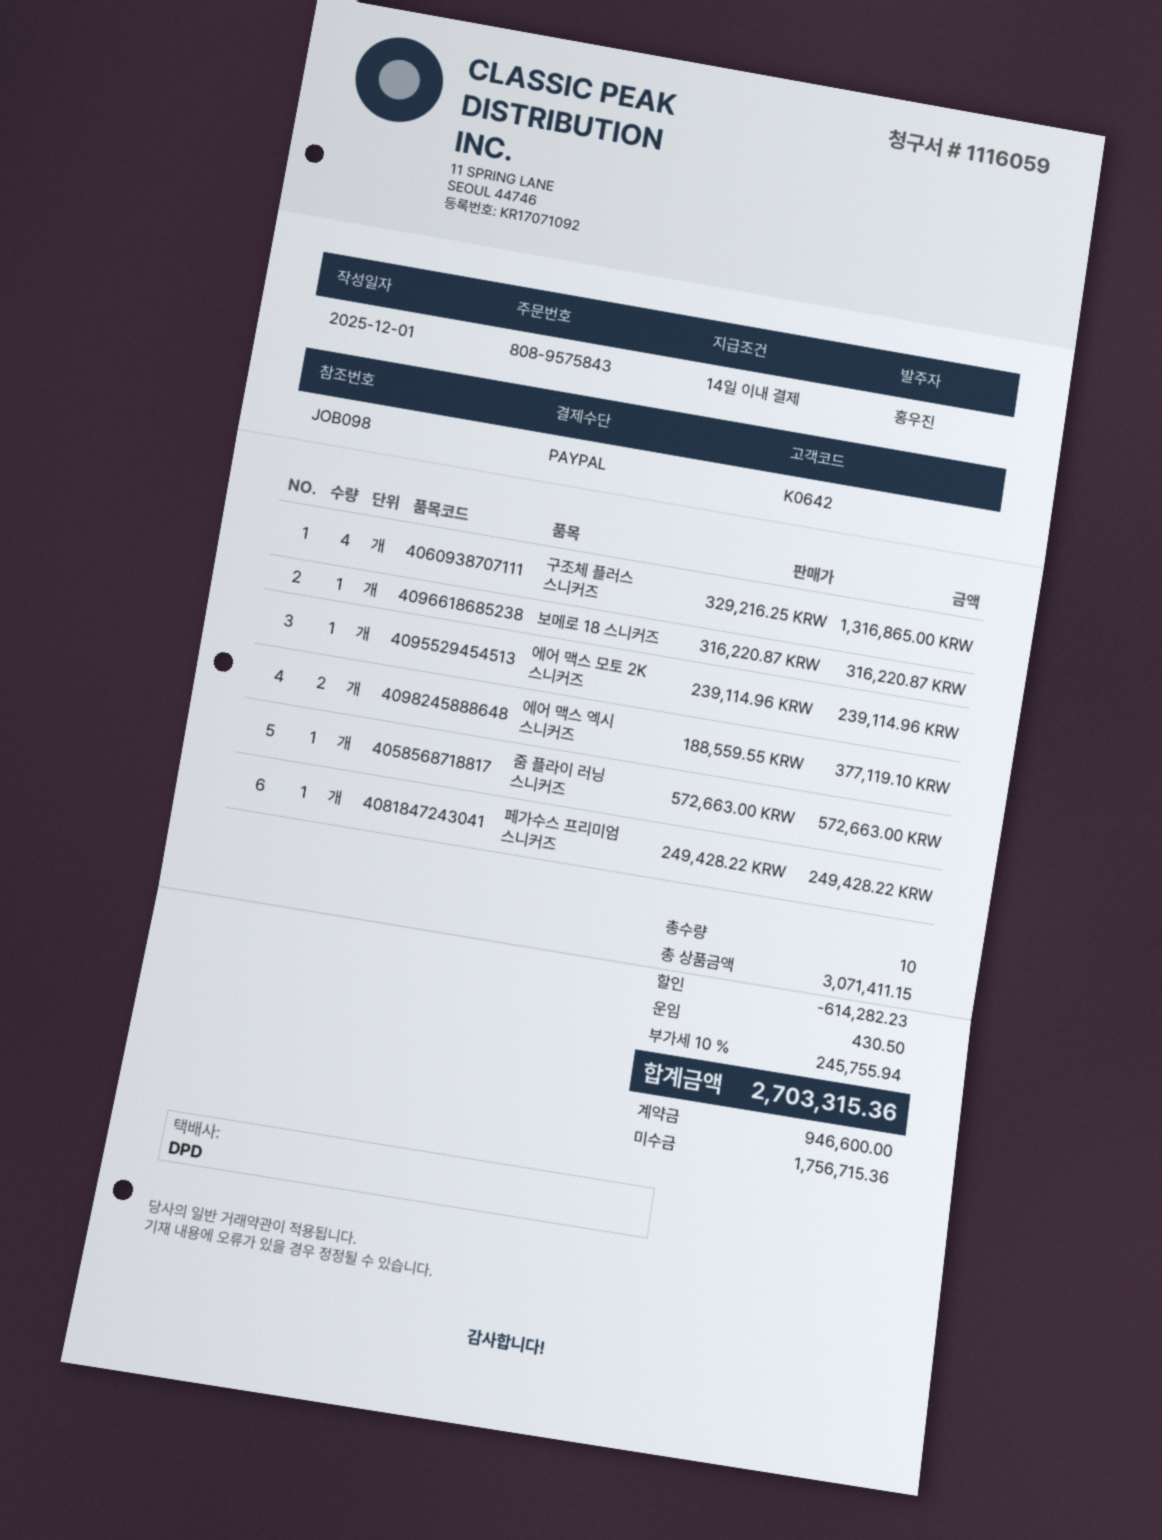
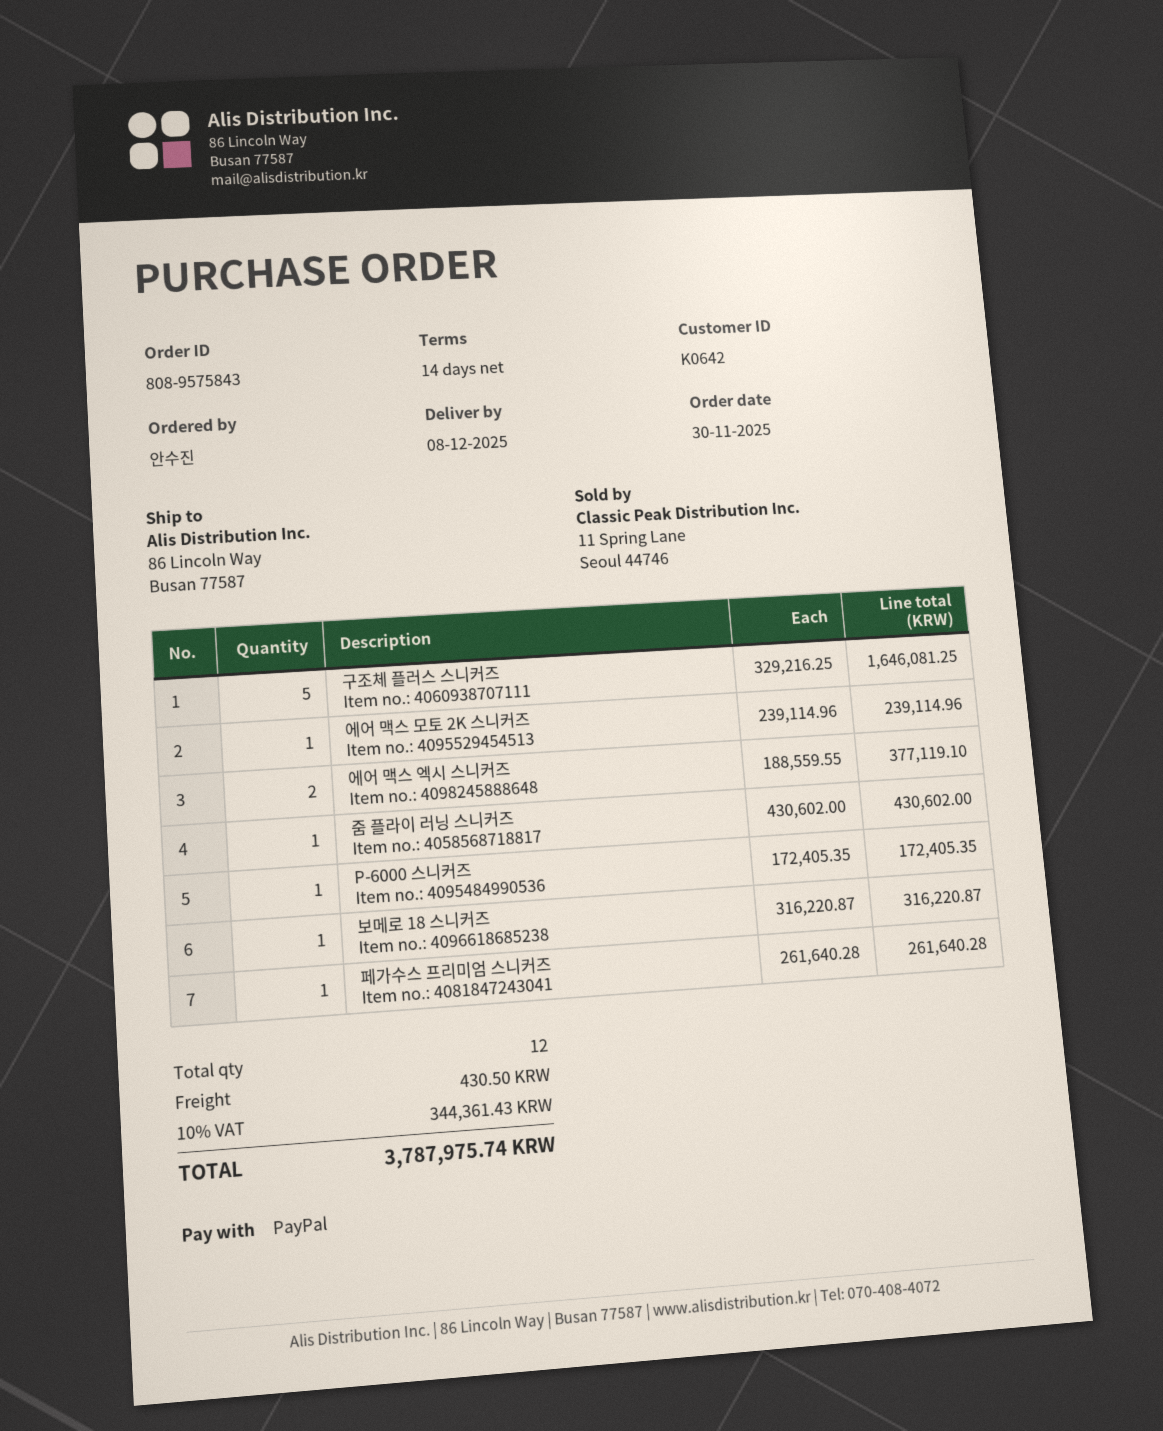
ordered by: 홍우진 -> 안수진
구조체 플러스 스니커즈: 4 x 329216.25 = 1316865.00 -> 5 x 329216.25 = 1646081.25
줌 플라이 러닝 스니커즈: 1 x 572663.00 = 572663.00 -> 1 x 430602.00 = 430602.00
페가수스 프리미엄 스니커즈: 1 x 249428.22 = 249428.22 -> 1 x 261640.28 = 261640.28
P-6000 스니커즈: none -> 1 x 172405.35 = 172405.35
total quantity: 10 -> 12
discount: 614282.23 -> none
tax: 10% = 245755.94 -> 10% = 344361.43
total: 2703315.36 -> 3787975.74

